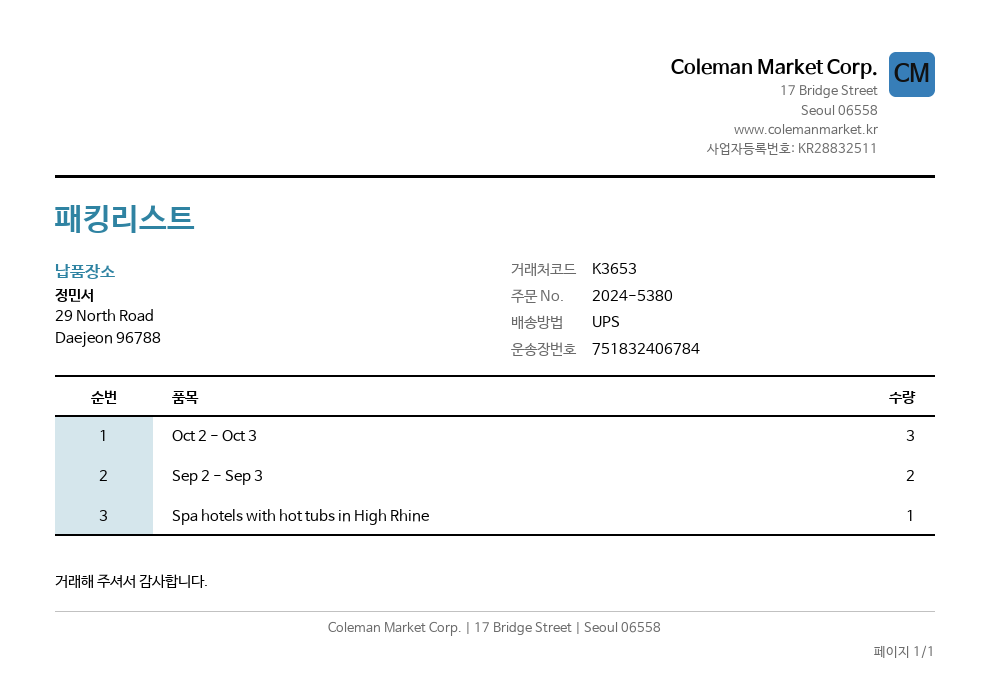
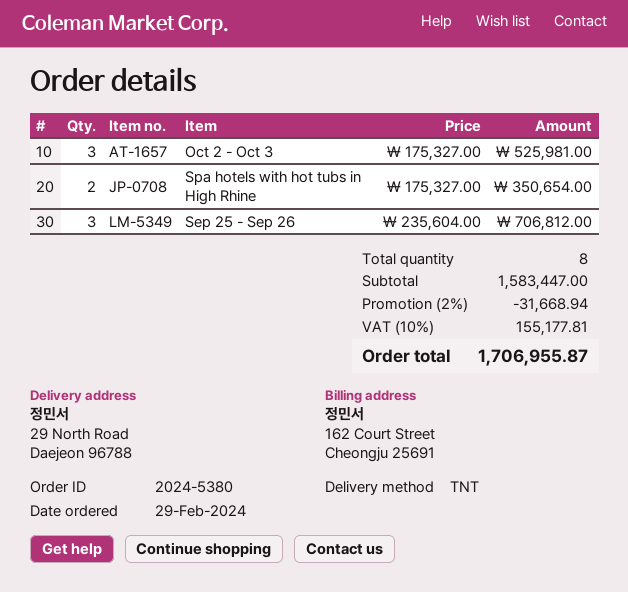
shipping method: UPS -> TNT
Sep 2 - Sep 3: 2 -> none
Spa hotels with hot tubs in High Rhine: 1 -> 2
Sep 25 - Sep 26: none -> 3

